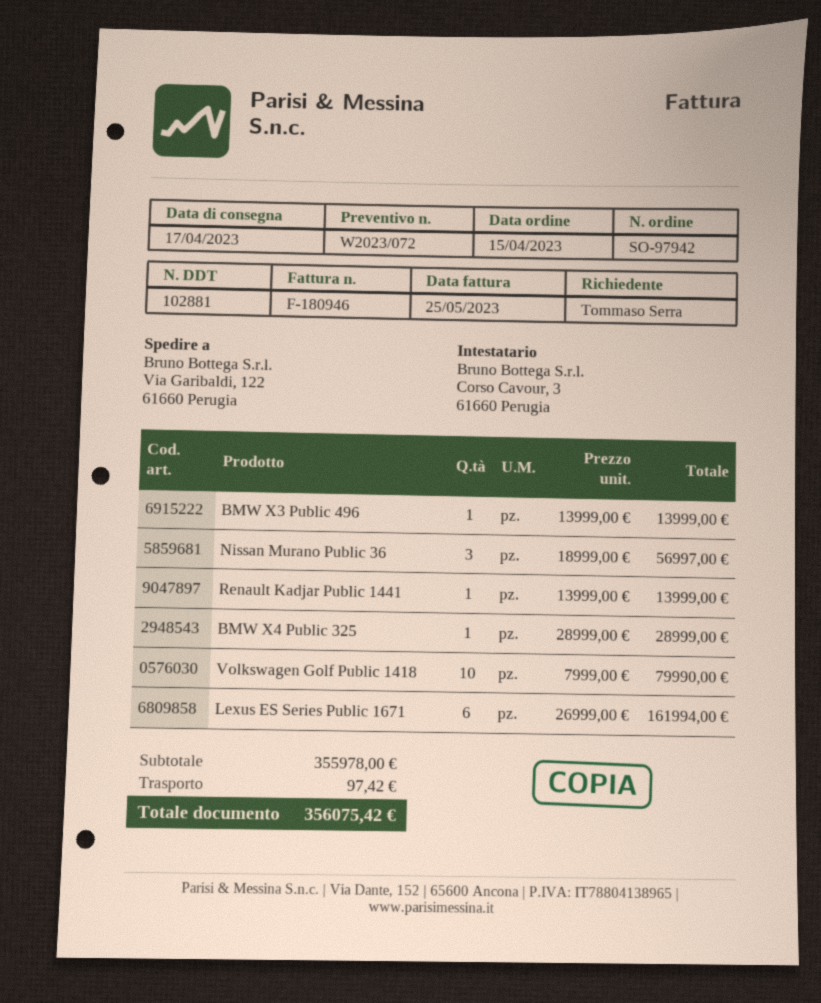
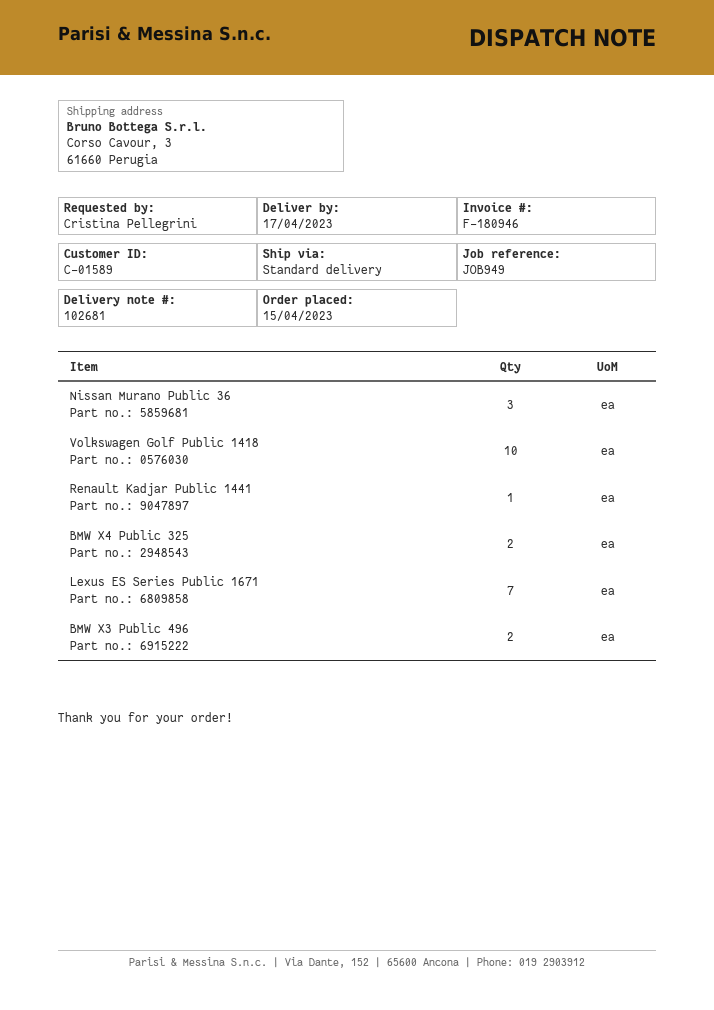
delivery note number: 102881 -> 102681
ordered by: Tommaso Serra -> Cristina Pellegrini
ship to: Via Garibaldi, 122, 61660 Perugia -> Corso Cavour, 3, 61660 Perugia
BMW X3 Public 496: 1 -> 2
BMW X4 Public 325: 1 -> 2
Lexus ES Series Public 1671: 6 -> 7

